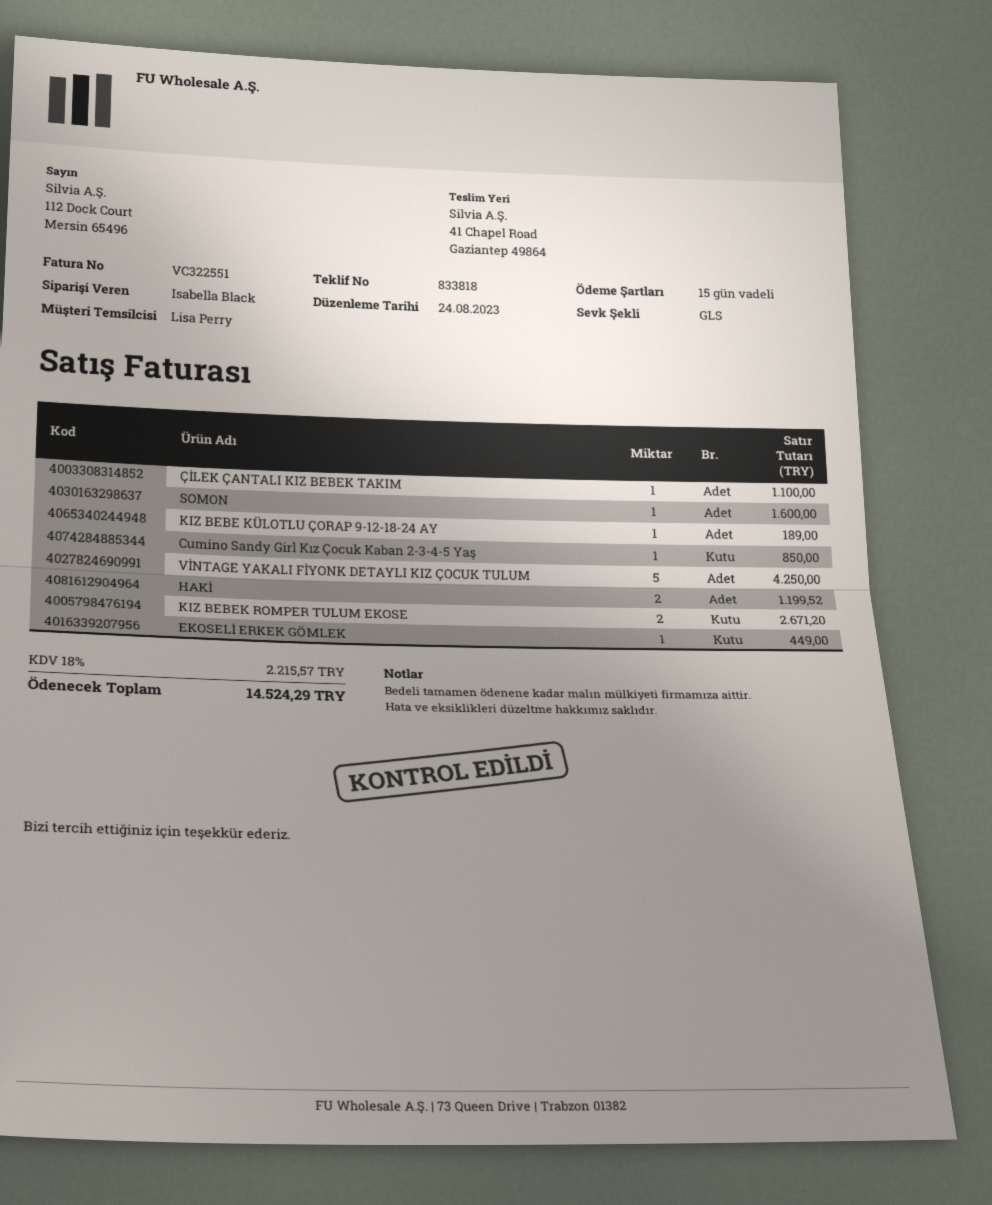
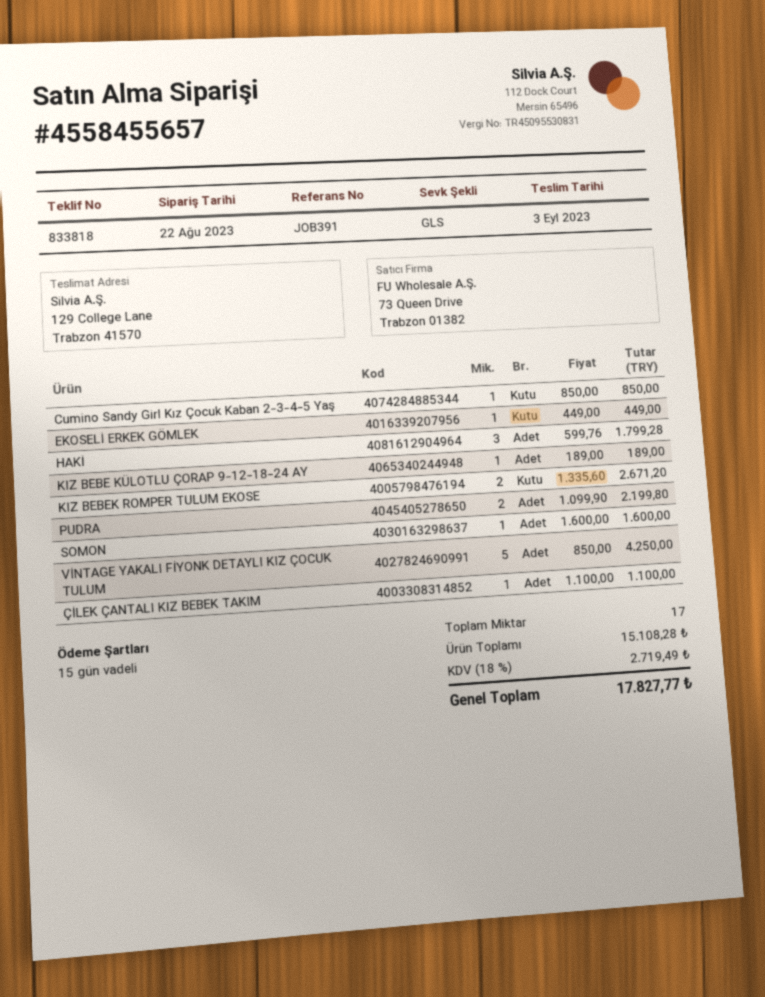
ship to: 41 Chapel Road, Gaziantep 49864 -> 129 College Lane, Trabzon 41570
HAKİ: 2 for 1199.52 -> 3 for 1799.28
PUDRA: none -> 2 for 2199.80
tax: 18% = 2215.57 -> 18% = 2719.49
total: 14524.29 -> 17827.77

